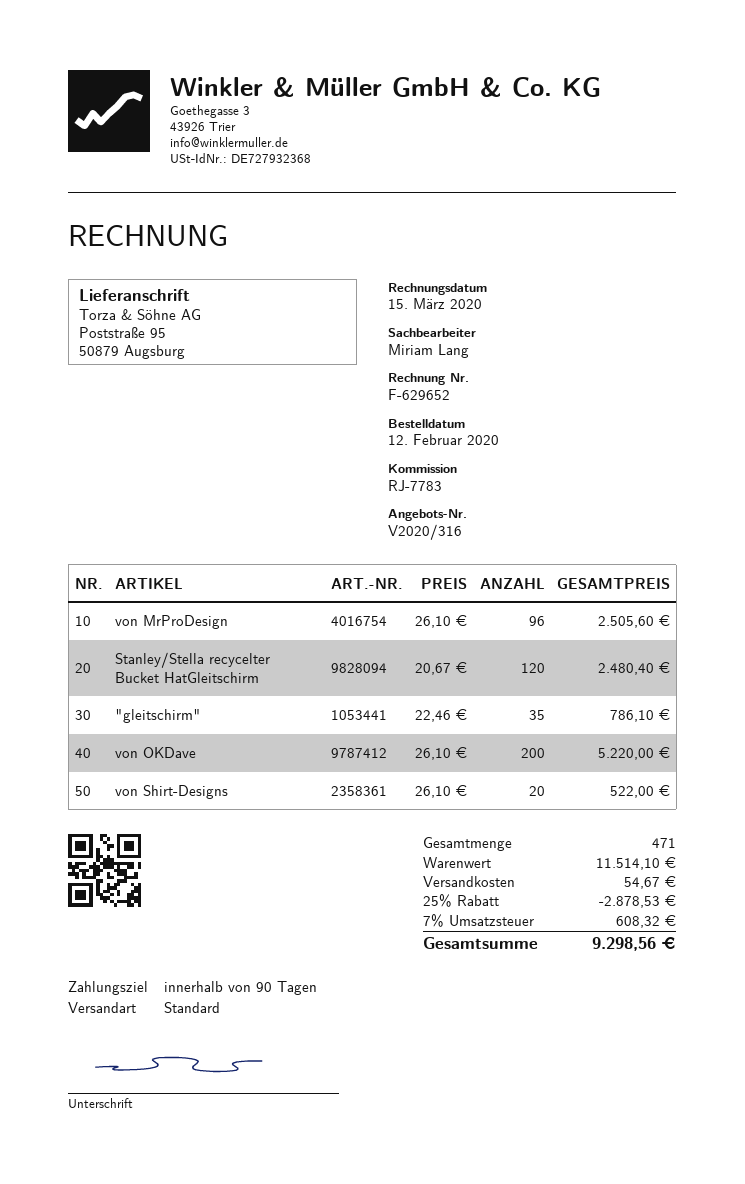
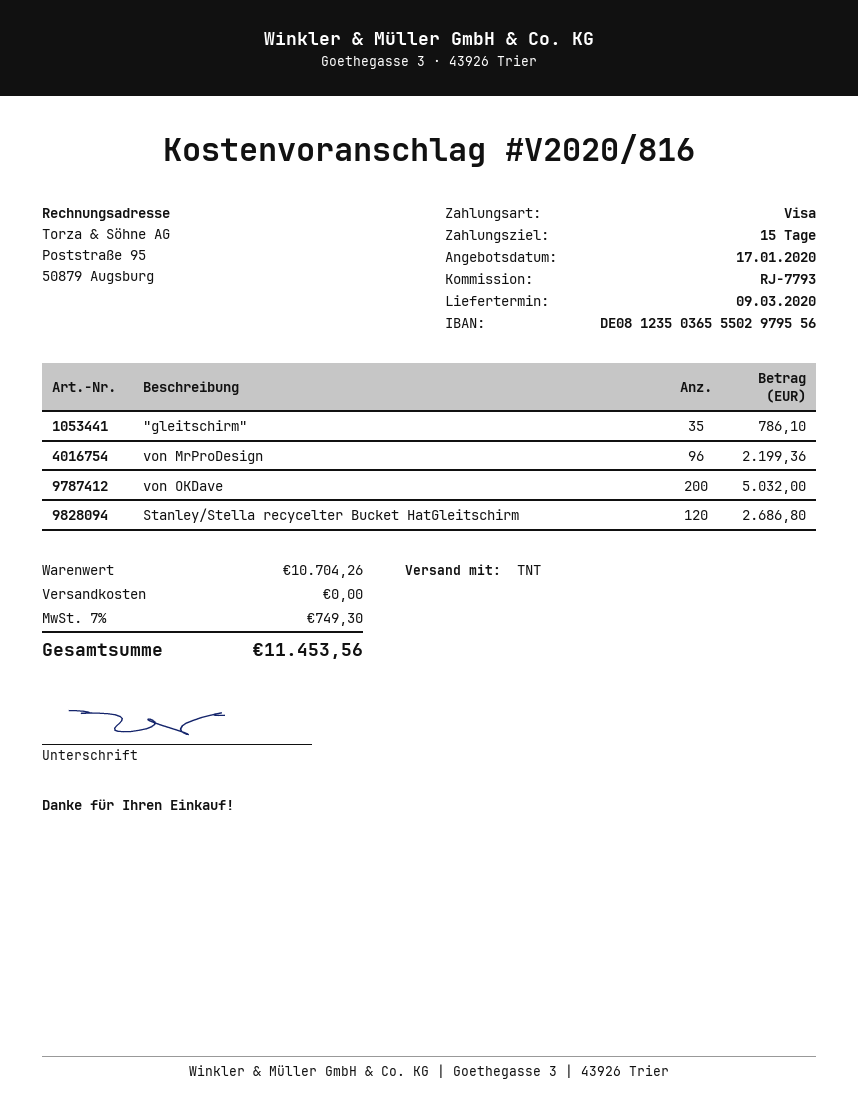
quote number: V2020/316 -> V2020/816
payment terms: 90 days -> 15 days
reference: RJ-7783 -> RJ-7793
shipping method: standard -> TNT
von MrProDesign: 96 for 2505.60 -> 96 for 2199.36
Stanley/Stella recycelter Bucket HatGleitschirm: 120 for 2480.40 -> 120 for 2686.80
von OKDave: 200 for 5220.00 -> 200 for 5032.00
von Shirt-Designs: 20 for 522.00 -> none
subtotal: 11514.10 -> 10704.26
discount: 25% = 2878.53 -> none
shipping: 54.67 -> 0.00
tax: 7% = 608.32 -> 7% = 749.30
total: 9298.56 -> 11453.56

